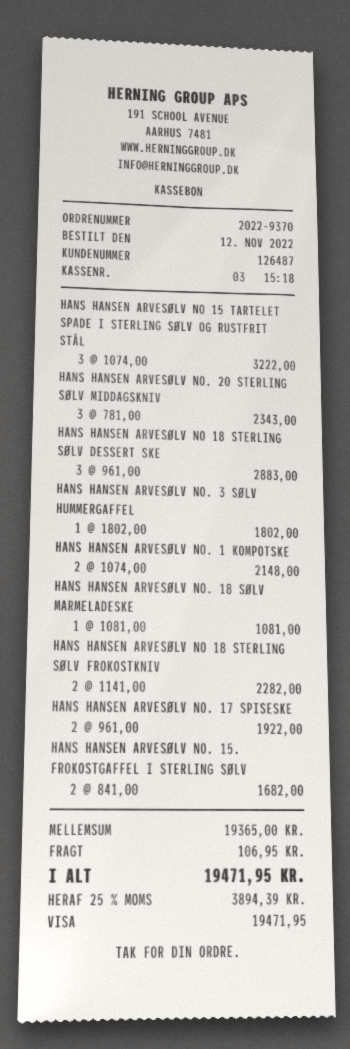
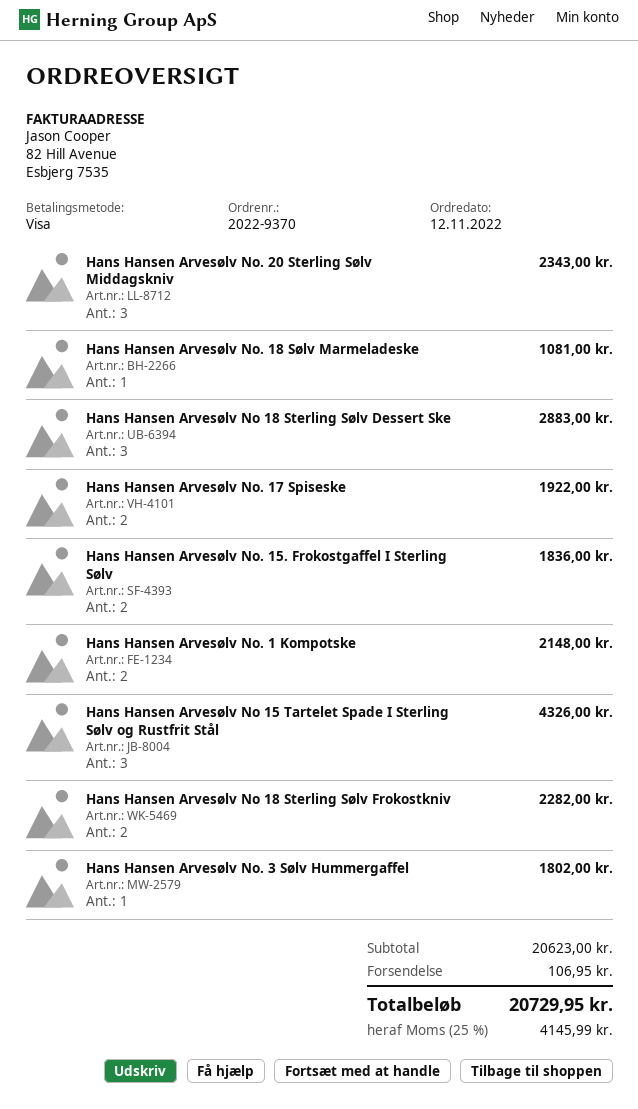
HANS HANSEN ARVESØLV NO 15 TARTELET SPADE I STERLING SØLV OG RUSTFRIT STÅL: 3 for 3222.00 -> 3 for 4326.00
HANS HANSEN ARVESØLV NO. 15. FROKOSTGAFFEL I STERLING SØLV: 2 for 1682.00 -> 2 for 1836.00
subtotal: 19365.00 -> 20623.00
tax: 25% = 3894.39 -> 25% = 4145.99
total: 19471.95 -> 20729.95

